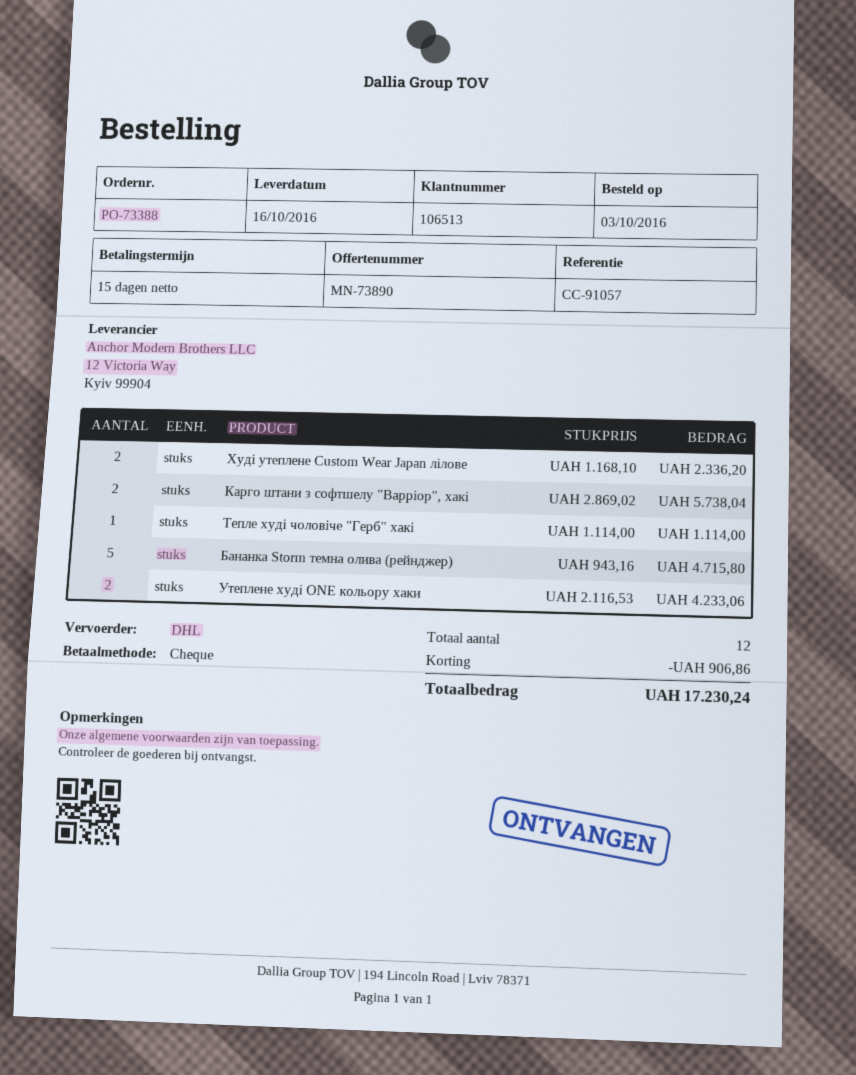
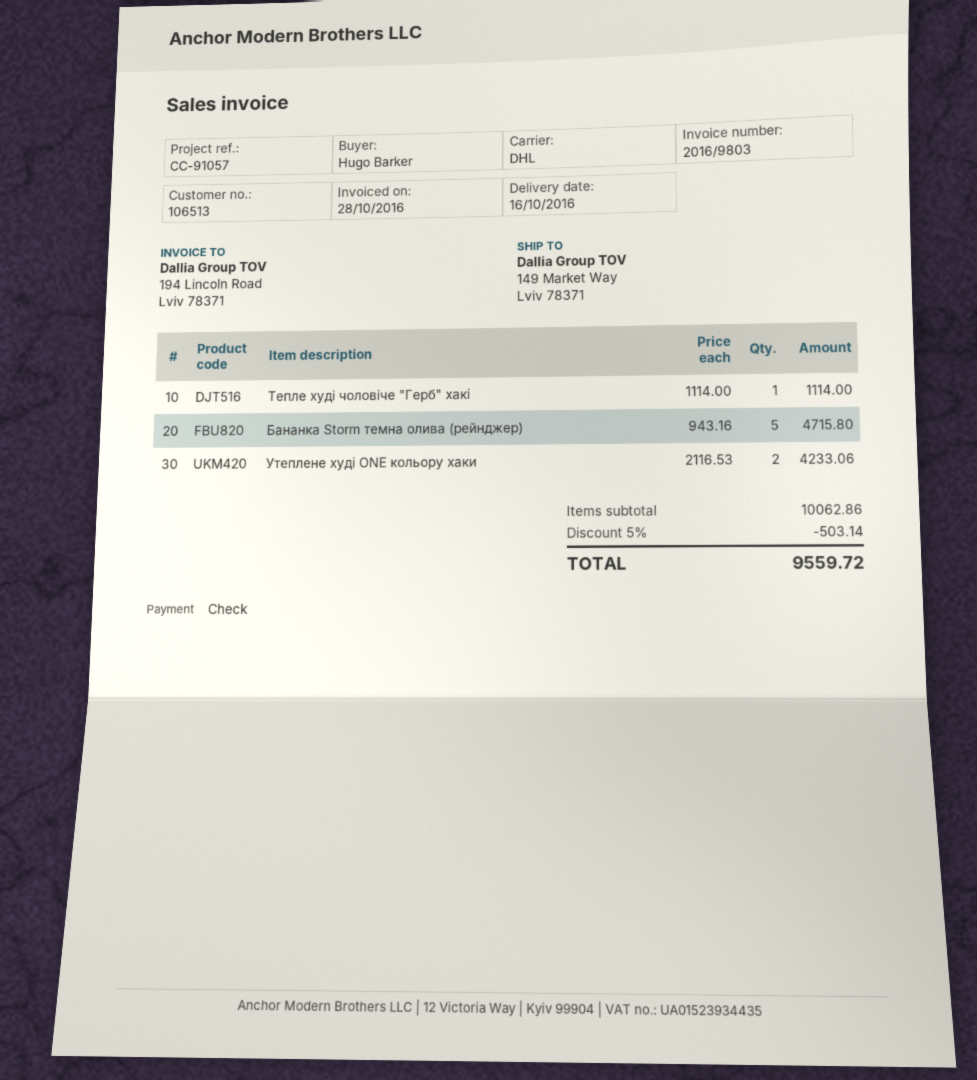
Худі утеплене Custom Wear Japan лілове: 2 x 1168.10 = 2336.20 -> none
Карго штани з софтшелу "Варріор", хакі: 2 x 2869.02 = 5738.04 -> none
discount: 906.86 -> 503.14
total: 17230.24 -> 9559.72

